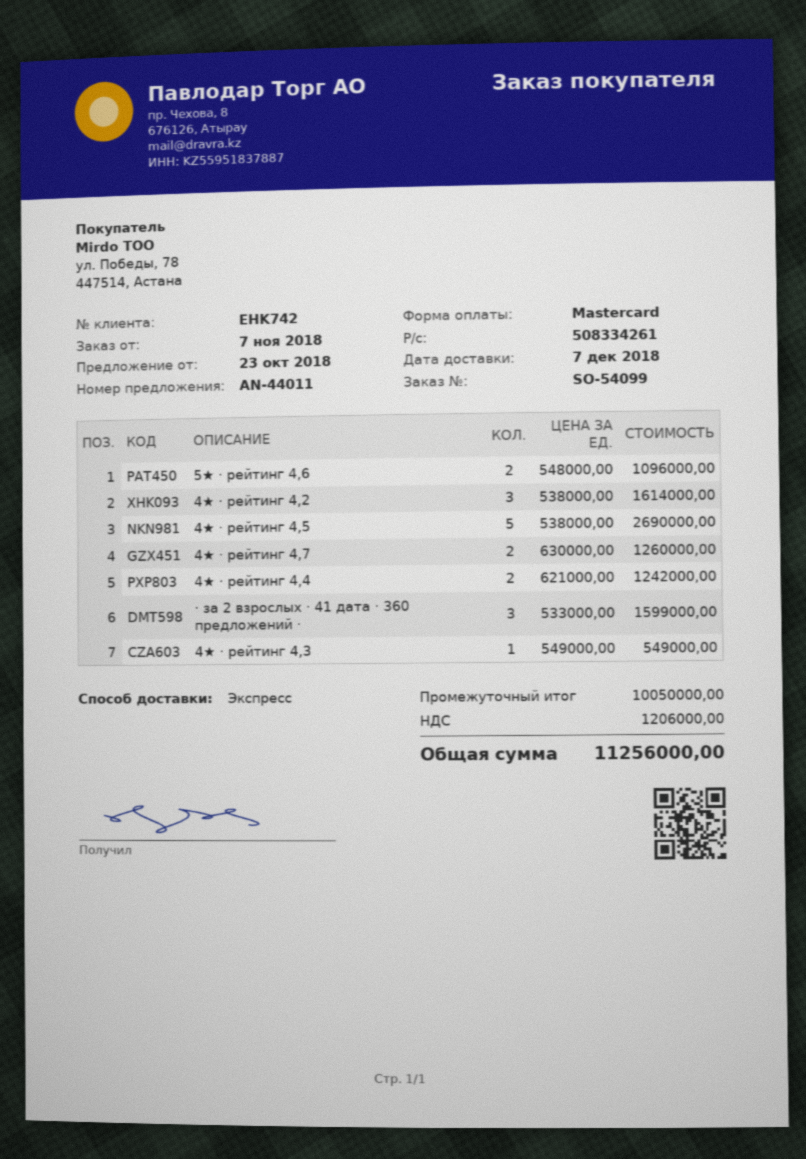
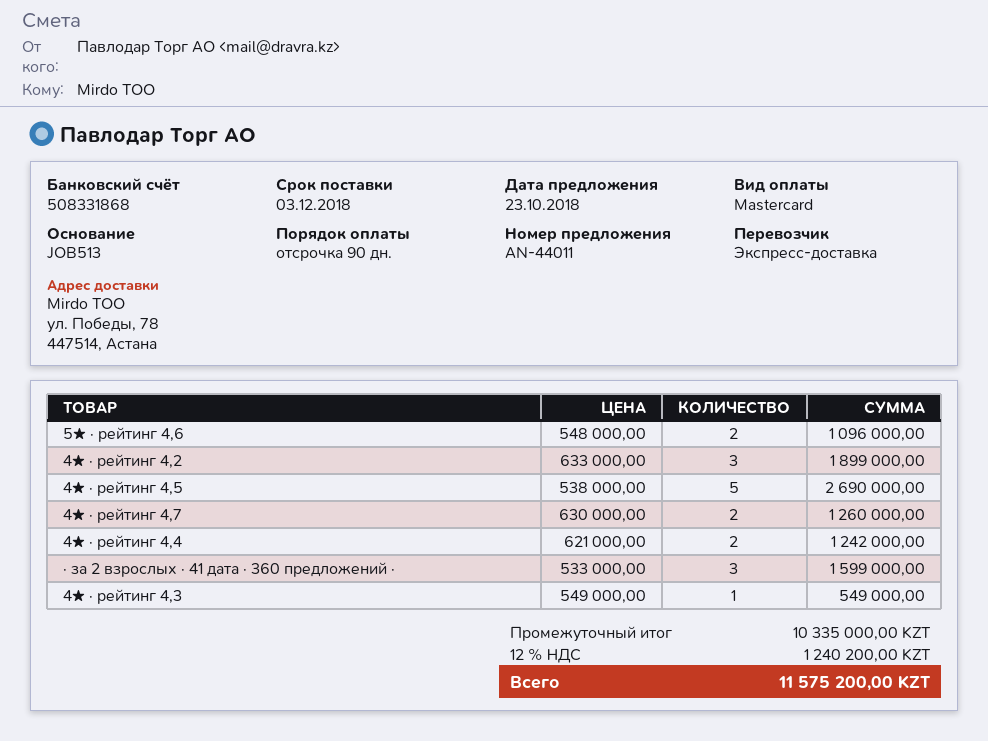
delivery date: 2018-12-07 -> 2018-12-03
bank account: 508334261 -> 508331868
4★ · рейтинг 4,2: 3 x 538000.00 = 1614000.00 -> 3 x 633000.00 = 1899000.00
subtotal: 10050000.00 -> 10335000.00
tax: 1206000.00 -> 1240200.00
total: 11256000.00 -> 11575200.00

